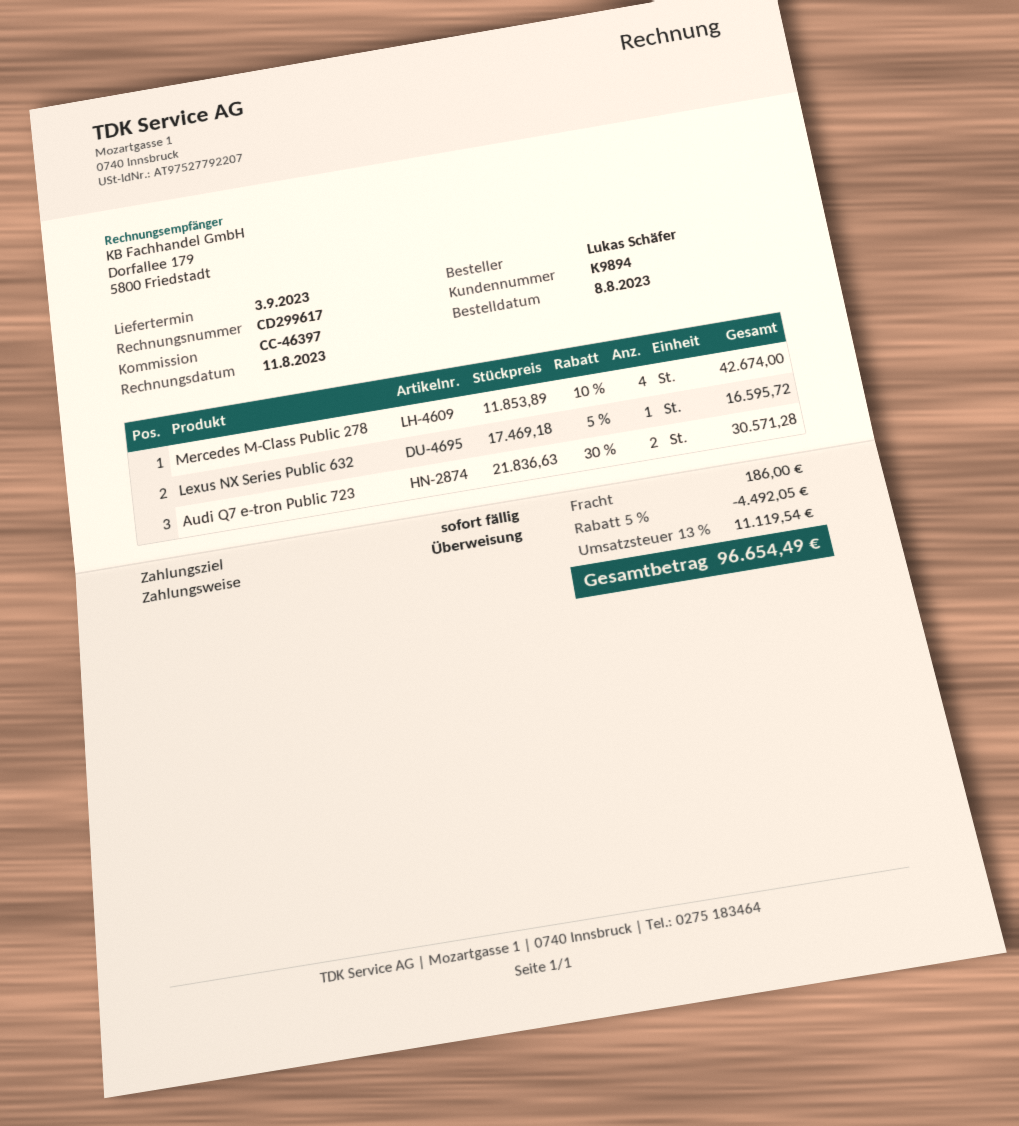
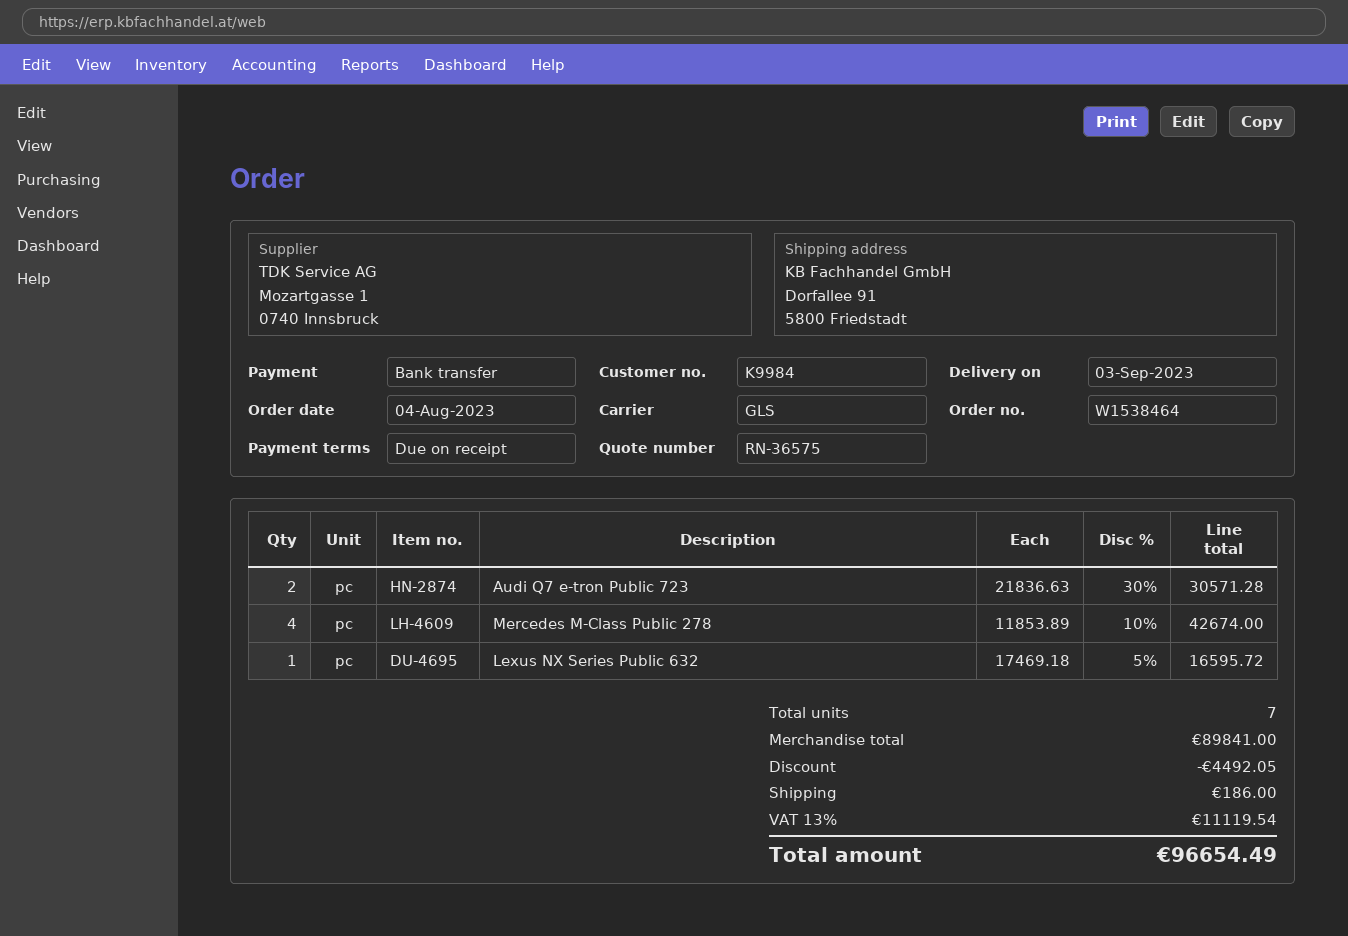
order date: 2023-08-08 -> 2023-08-04
customer number: K9894 -> K9984

